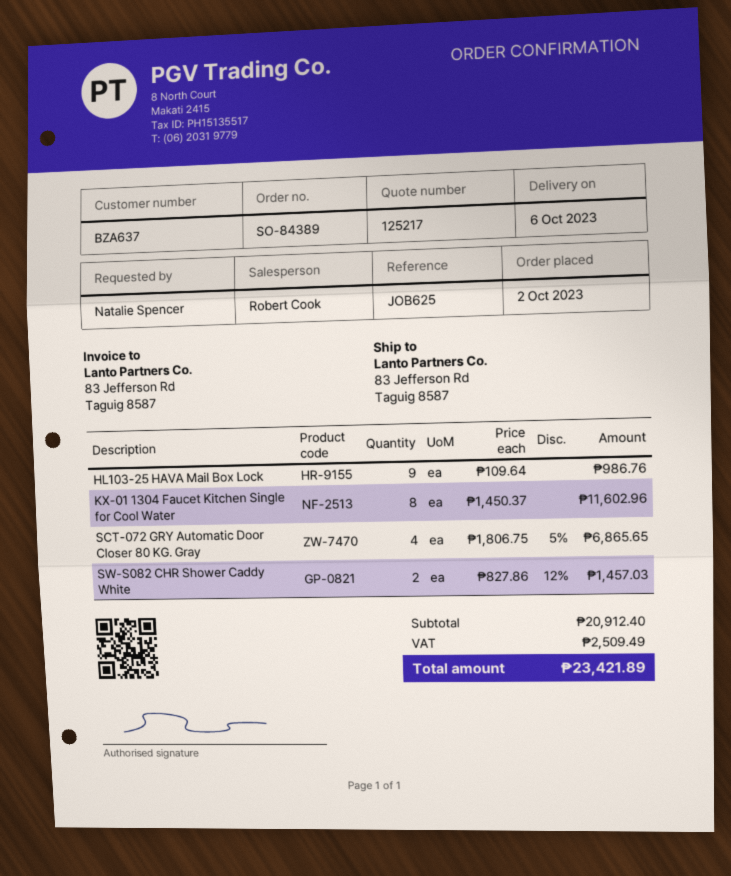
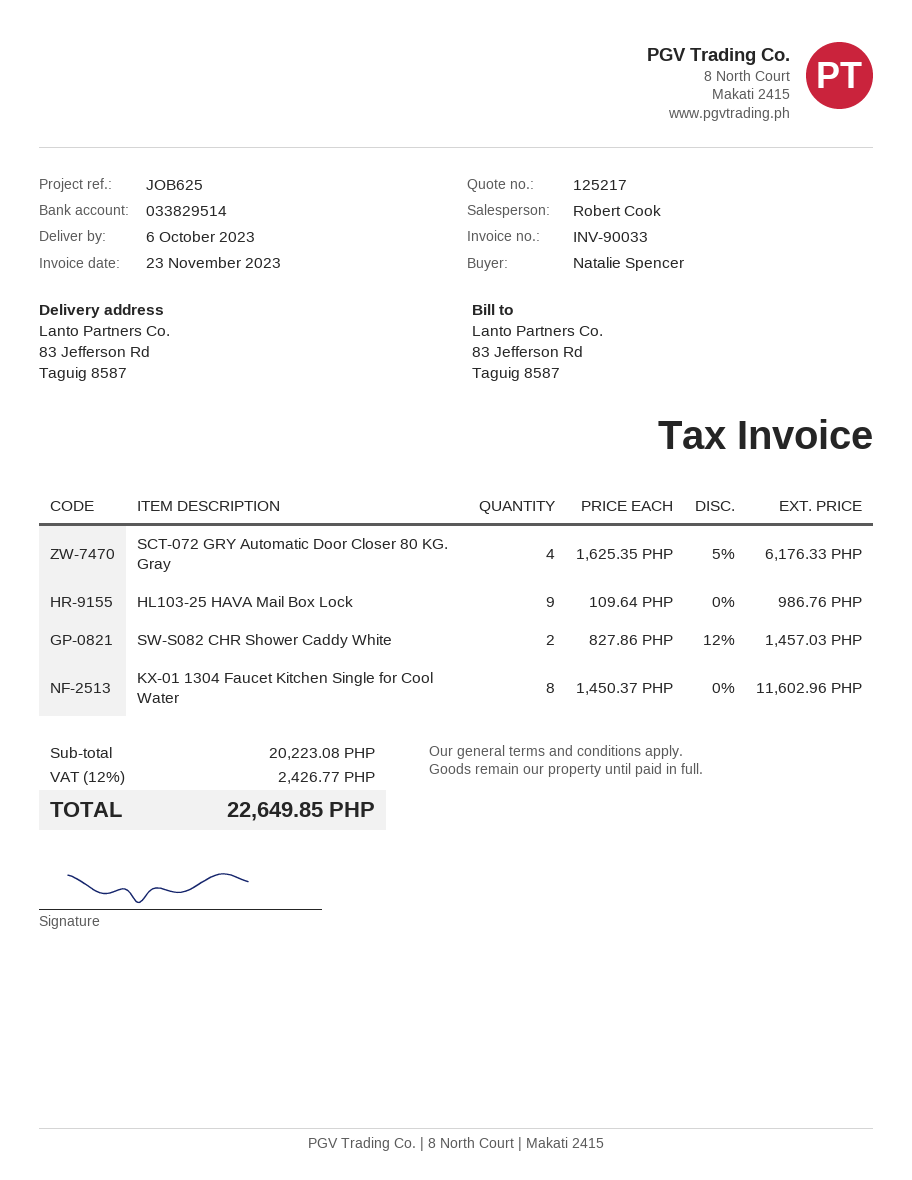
SCT-072 GRY Automatic Door Closer 80 KG. Gray: 4 x 1806.75 - 5% = 6865.65 -> 4 x 1625.35 - 5% = 6176.33
subtotal: 20912.40 -> 20223.08
tax: 2509.49 -> 2426.77
total: 23421.89 -> 22649.85

